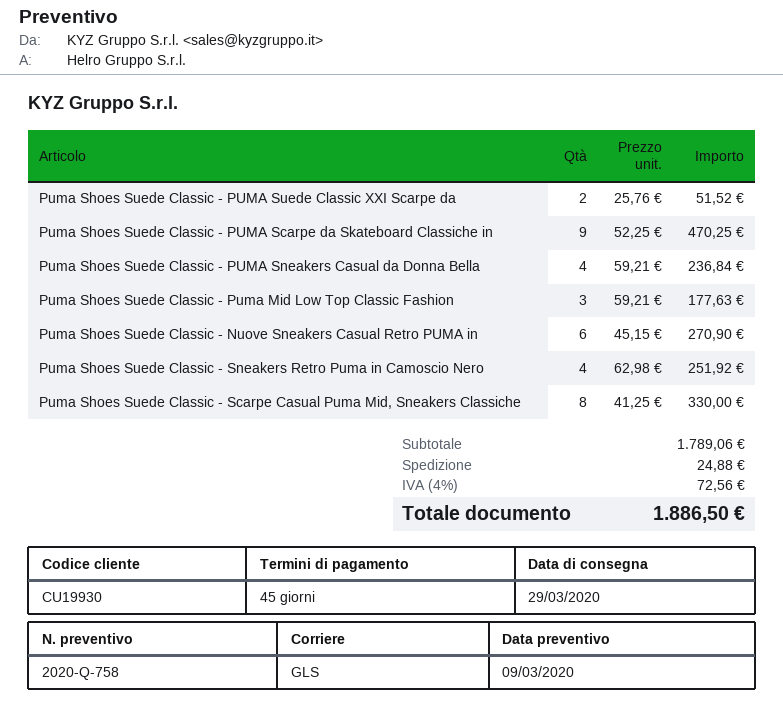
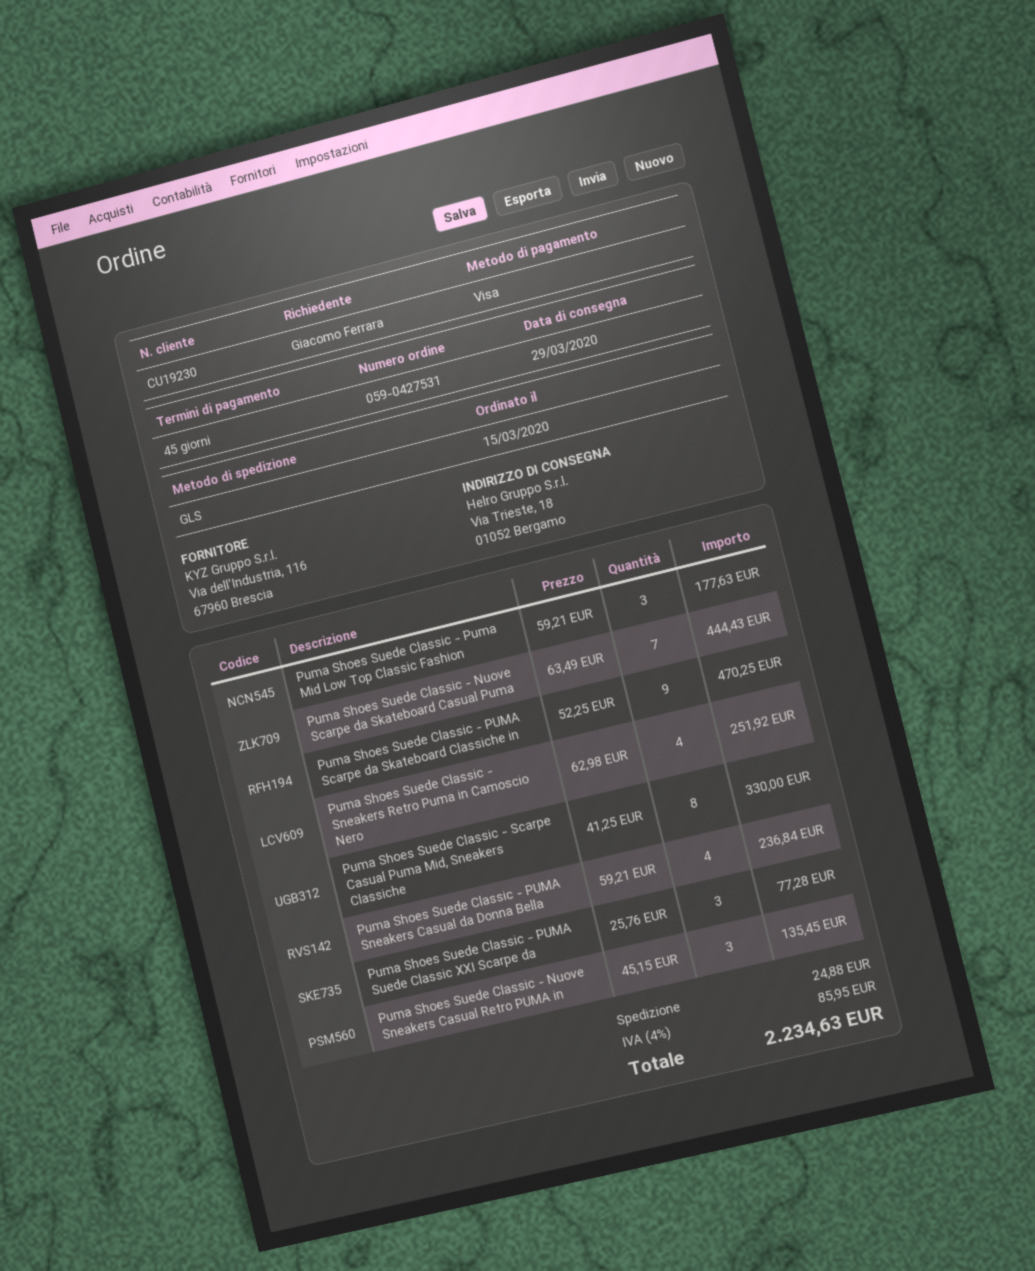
customer number: CU19930 -> CU19230
Puma Shoes Suede Classic - PUMA Suede Classic XXI Scarpe da: 2 x 25.76 = 51.52 -> 3 x 25.76 = 77.28
Puma Shoes Suede Classic - Nuove Sneakers Casual Retro PUMA in: 6 x 45.15 = 270.90 -> 3 x 45.15 = 135.45
Puma Shoes Suede Classic - Nuove Scarpe da Skateboard Casual Puma: none -> 7 x 63.49 = 444.43
tax: 4% = 72.56 -> 4% = 85.95
total: 1886.50 -> 2234.63

